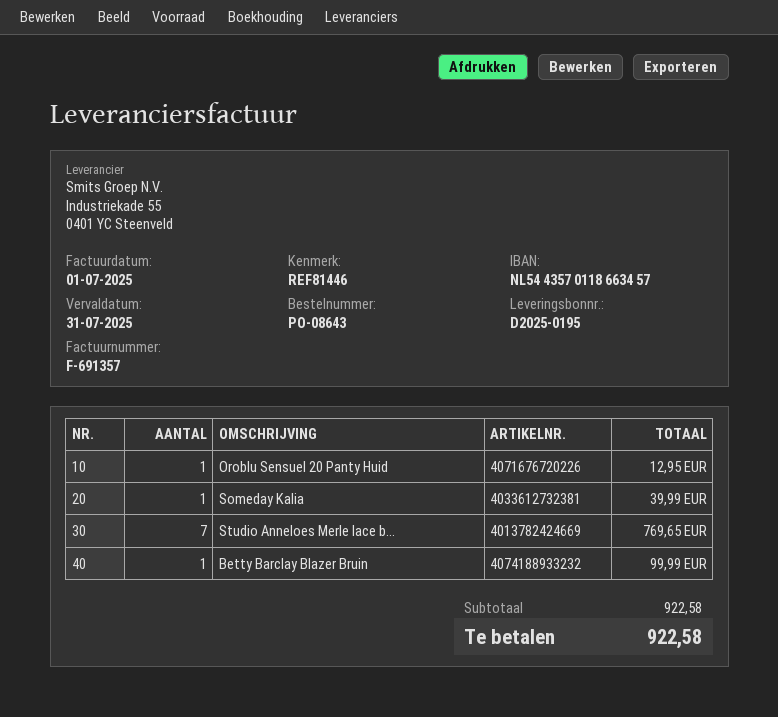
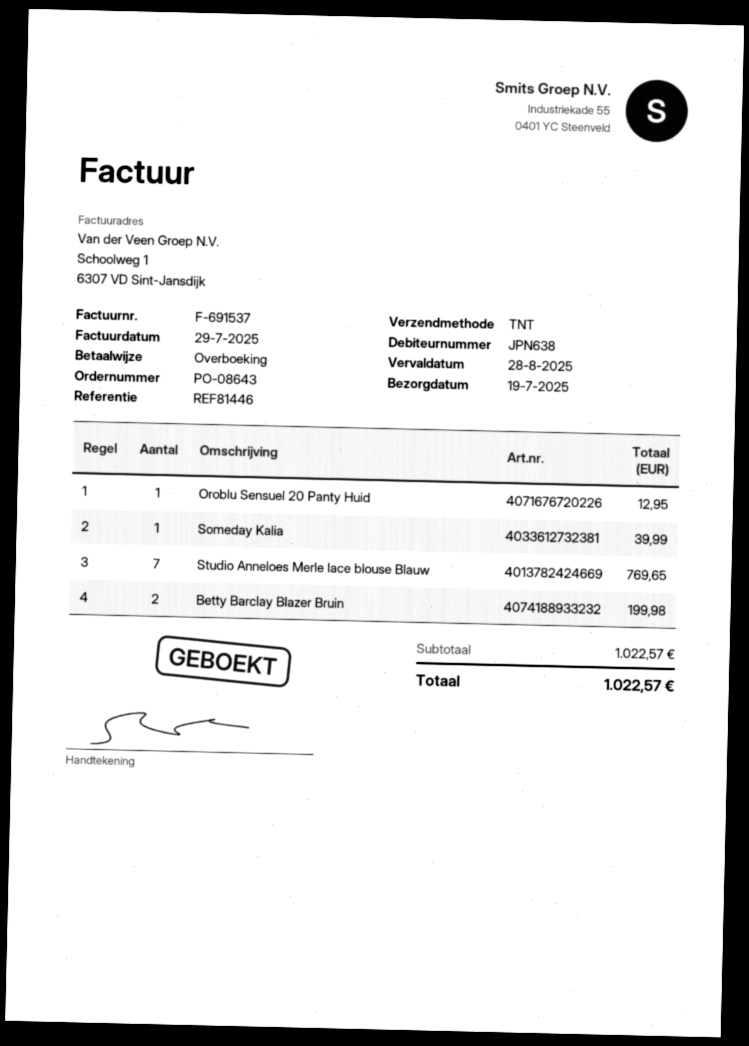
invoice number: F-691357 -> F-691537
invoice date: 2025-07-01 -> 2025-07-29
due date: 2025-07-31 -> 2025-08-28
Betty Barclay Blazer Bruin: 1 for 99.99 -> 2 for 199.98
subtotal: 922.58 -> 1022.57
total: 922.58 -> 1022.57

